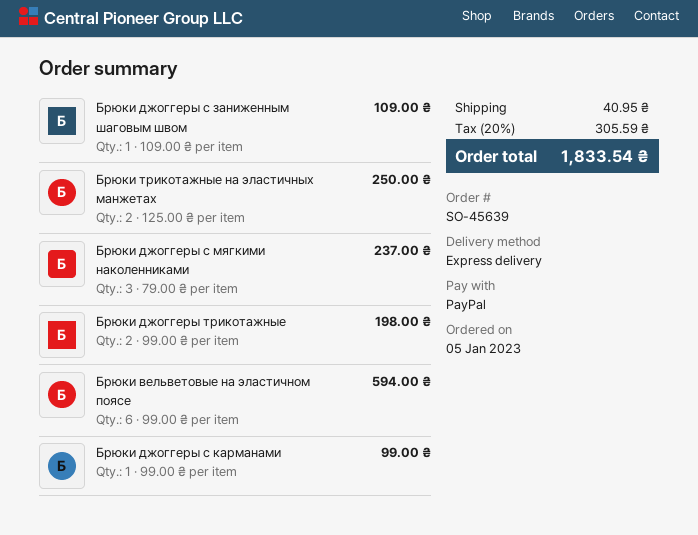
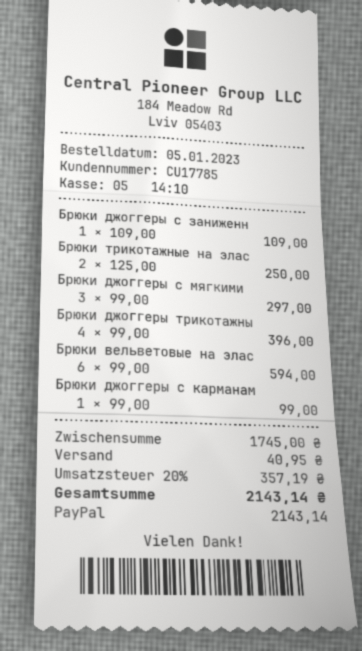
Брюки джоггеры с мягкими наколенниками: 3 x 79.00 = 237.00 -> 3 x 99.00 = 297.00
Брюки джоггеры трикотажные: 2 x 99.00 = 198.00 -> 4 x 99.00 = 396.00
tax: 20% = 305.59 -> 20% = 357.19
total: 1833.54 -> 2143.14

